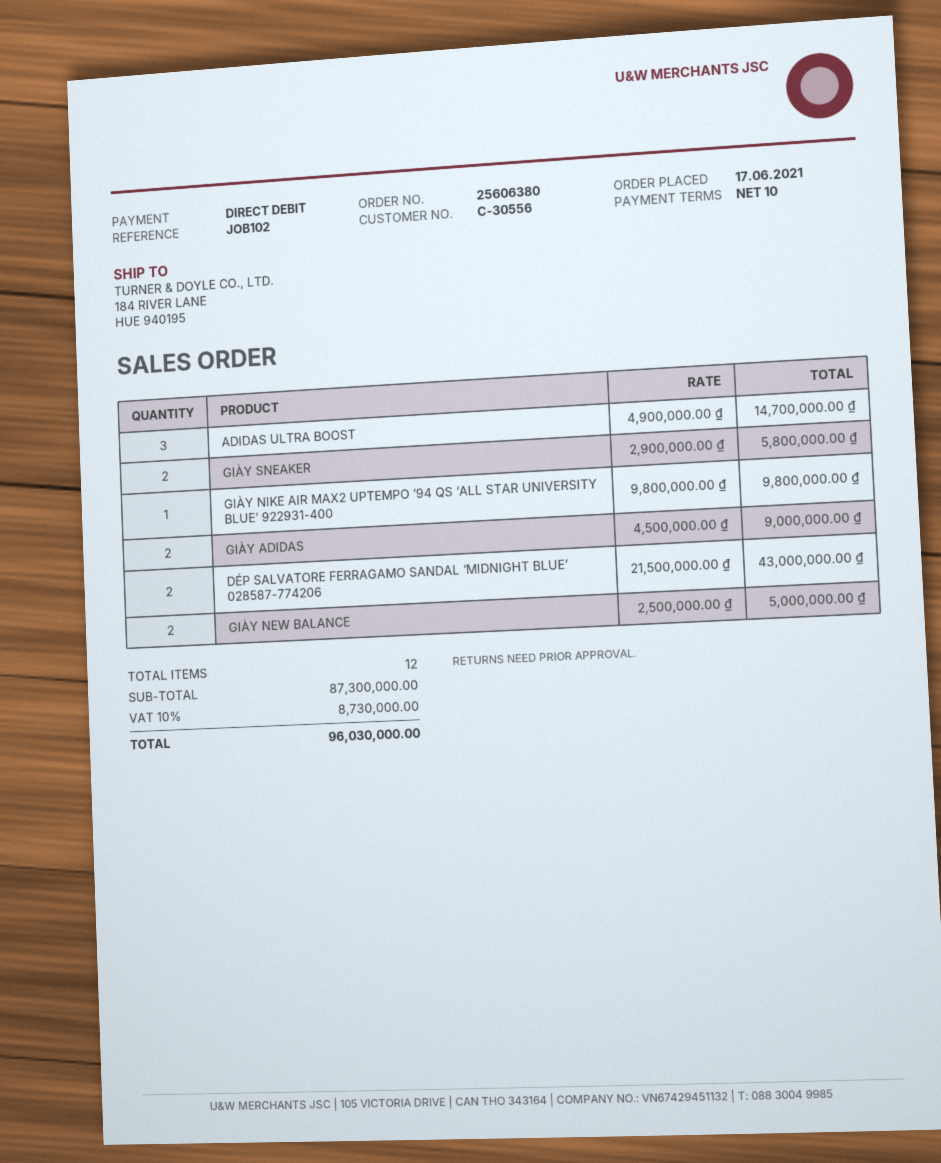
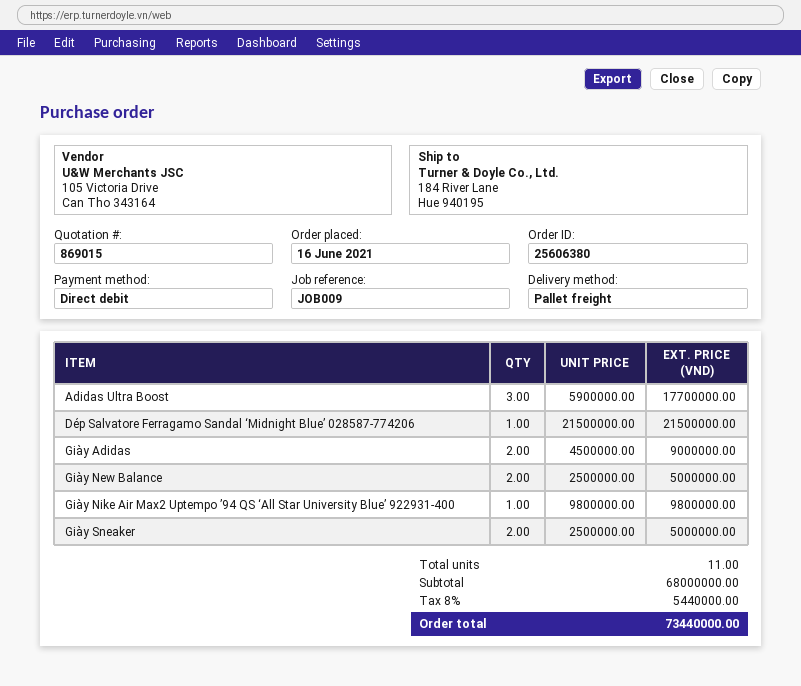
order date: 2021-06-17 -> 2021-06-16
reference: JOB102 -> JOB009
ADIDAS ULTRA BOOST: 3 x 4900000.00 = 14700000.00 -> 3 x 5900000.00 = 17700000.00
GIÀY SNEAKER: 2 x 2900000.00 = 5800000.00 -> 2 x 2500000.00 = 5000000.00
DÉP SALVATORE FERRAGAMO SANDAL ‘MIDNIGHT BLUE’ 028587-774206: 2 x 21500000.00 = 43000000.00 -> 1 x 21500000.00 = 21500000.00
total quantity: 12 -> 11
subtotal: 87300000.00 -> 68000000.00
tax: 10% = 8730000.00 -> 8% = 5440000.00
total: 96030000.00 -> 73440000.00

